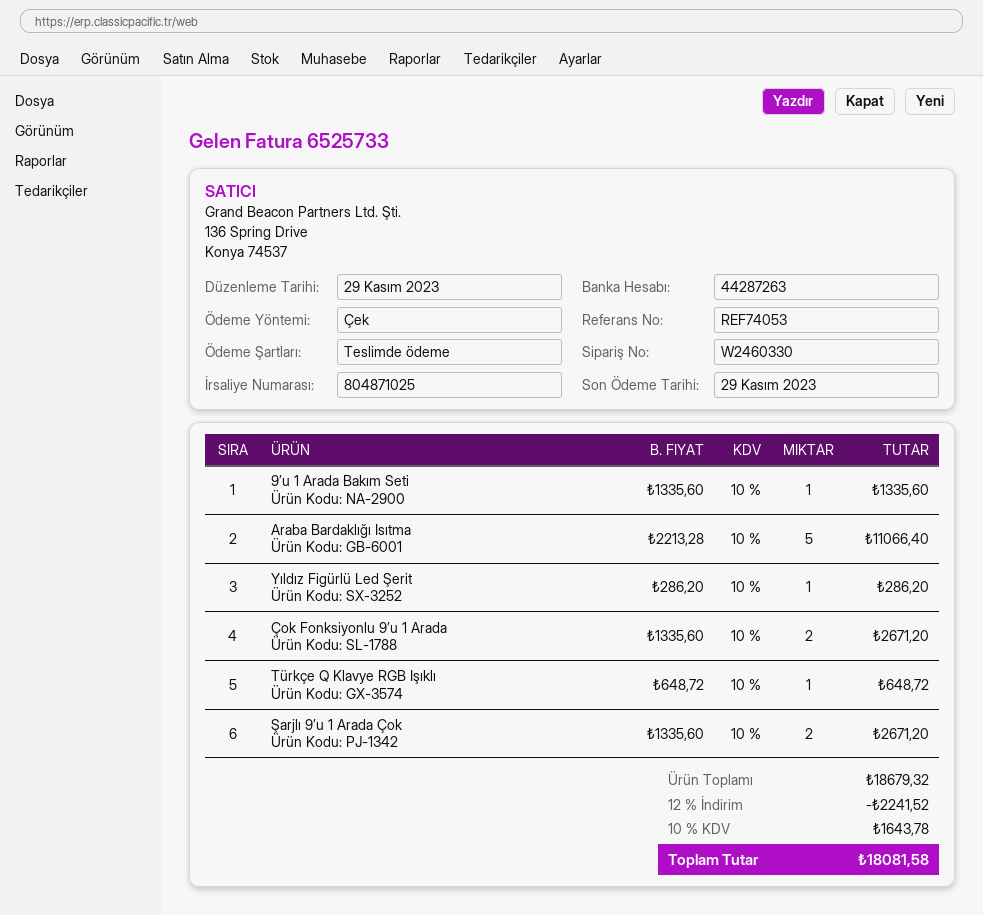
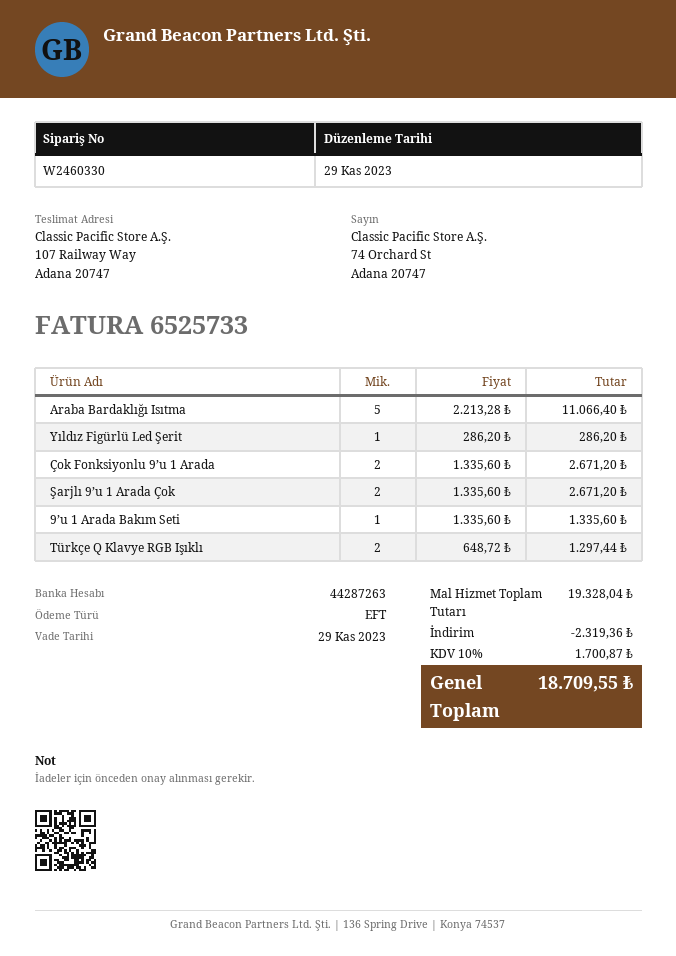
payment method: cheque -> bank transfer
Türkçe Q Klavye RGB Işıklı: 1 x 648.72 = 648.72 -> 2 x 648.72 = 1297.44
subtotal: 18679.32 -> 19328.04
discount: 2241.52 -> 2319.36
tax: 10% = 1643.78 -> 10% = 1700.87
total: 18081.58 -> 18709.55

